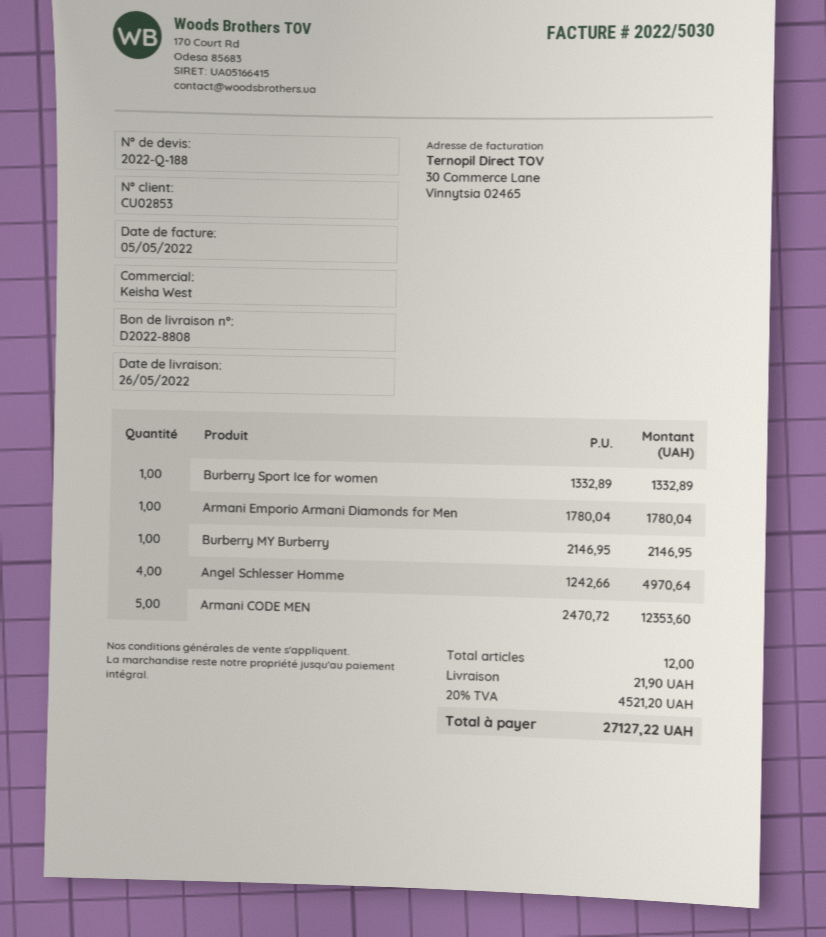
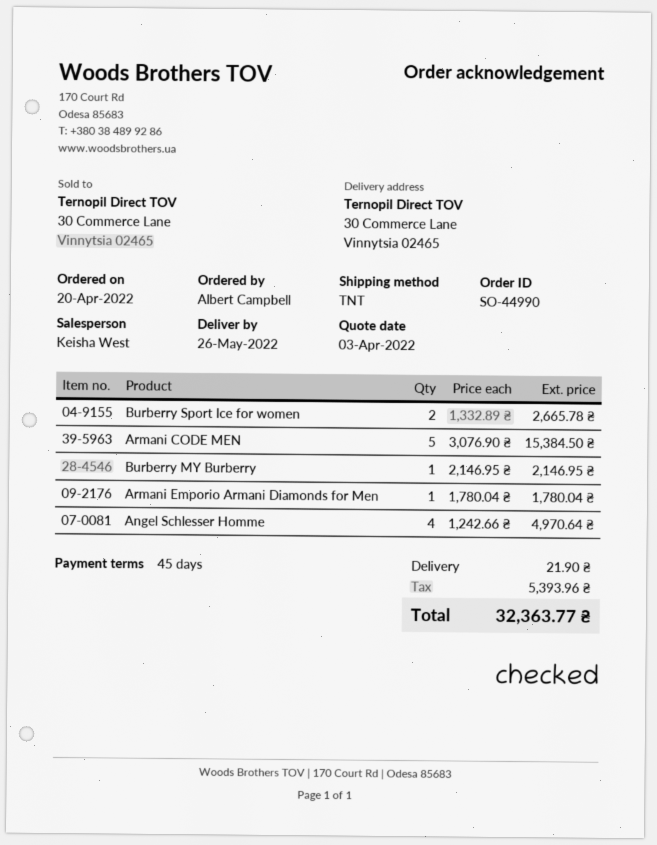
Burberry Sport Ice for women: 1 x 1332.89 = 1332.89 -> 2 x 1332.89 = 2665.78
Armani CODE MEN: 5 x 2470.72 = 12353.60 -> 5 x 3076.90 = 15384.50
tax: 4521.20 -> 5393.96
total: 27127.22 -> 32363.77

